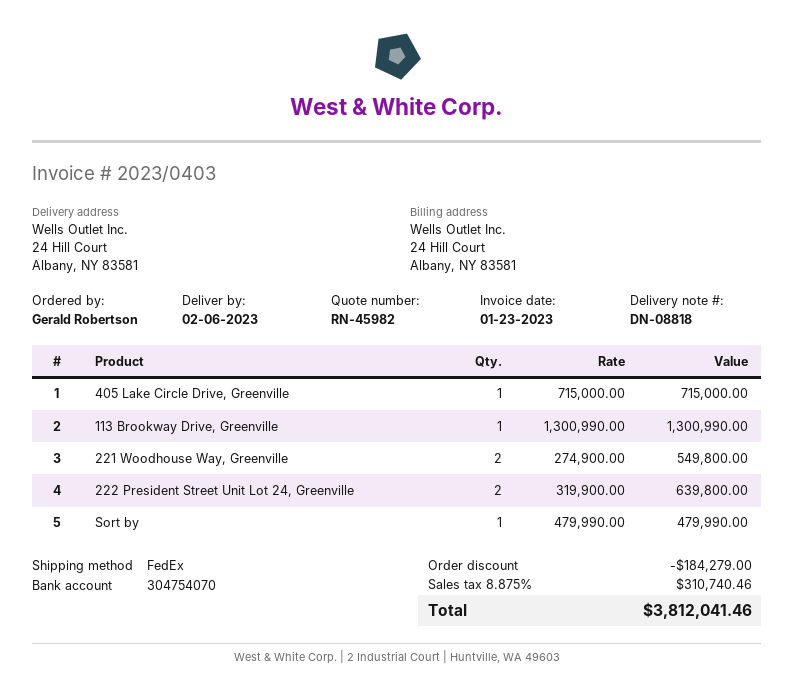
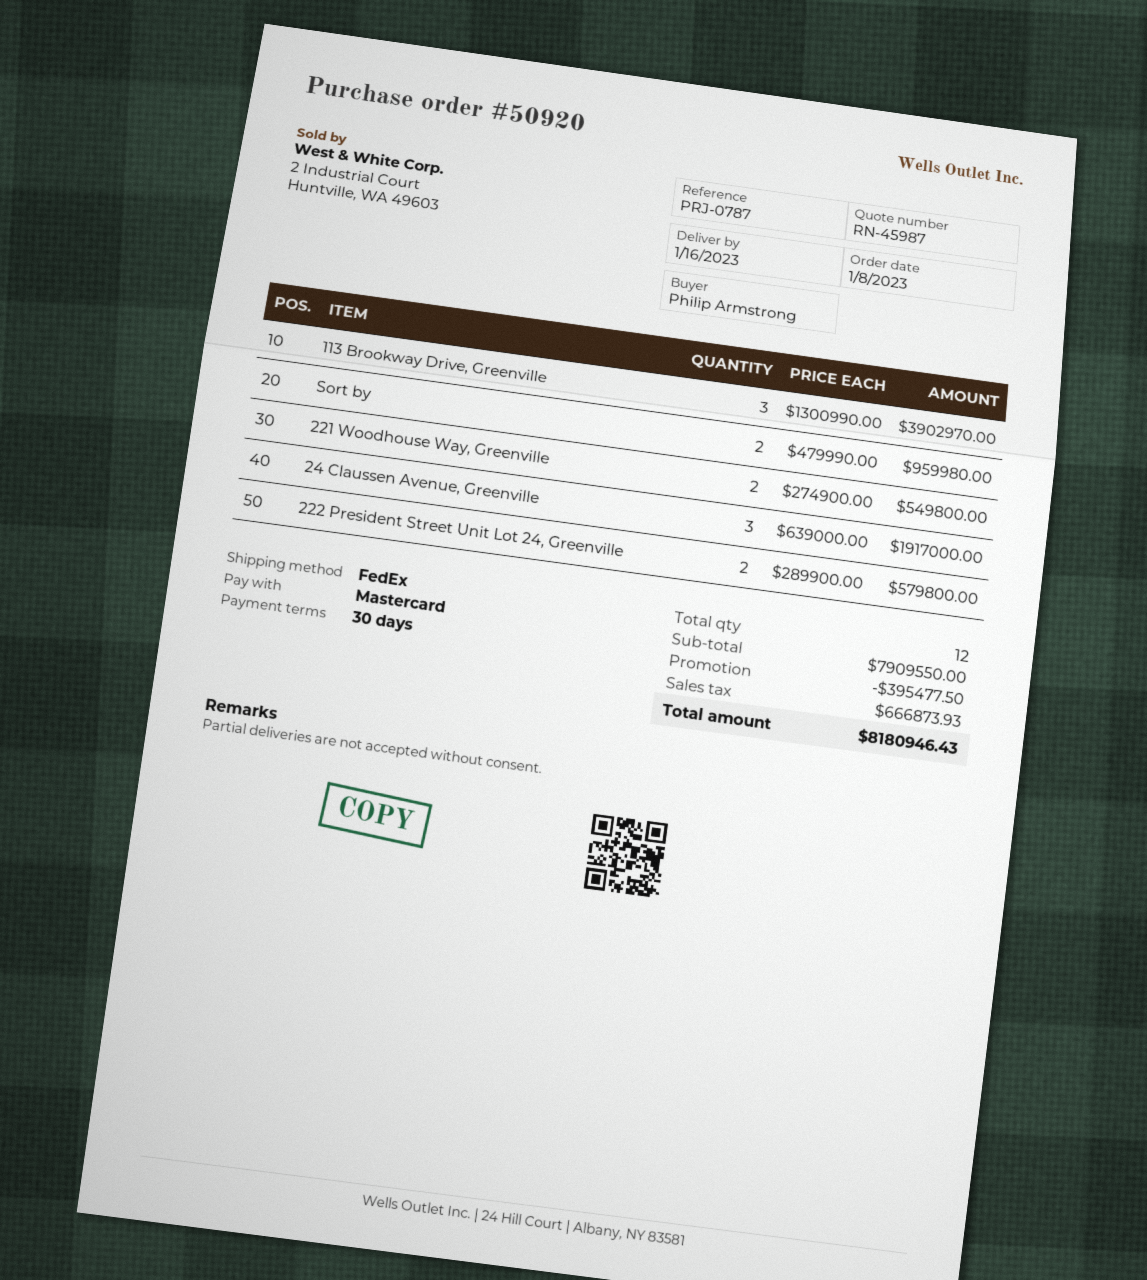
quote number: RN-45982 -> RN-45987
delivery date: 2023-02-06 -> 2023-01-16
ordered by: Gerald Robertson -> Philip Armstrong
405 Lake Circle Drive, Greenville: 1 x 715000.00 = 715000.00 -> none
113 Brookway Drive, Greenville: 1 x 1300990.00 = 1300990.00 -> 3 x 1300990.00 = 3902970.00
222 President Street Unit Lot 24, Greenville: 2 x 319900.00 = 639800.00 -> 2 x 289900.00 = 579800.00
Sort by: 1 x 479990.00 = 479990.00 -> 2 x 479990.00 = 959980.00
24 Claussen Avenue, Greenville: none -> 3 x 639000.00 = 1917000.00
discount: 184279.00 -> 395477.50
tax: 310740.46 -> 666873.93
total: 3812041.46 -> 8180946.43

